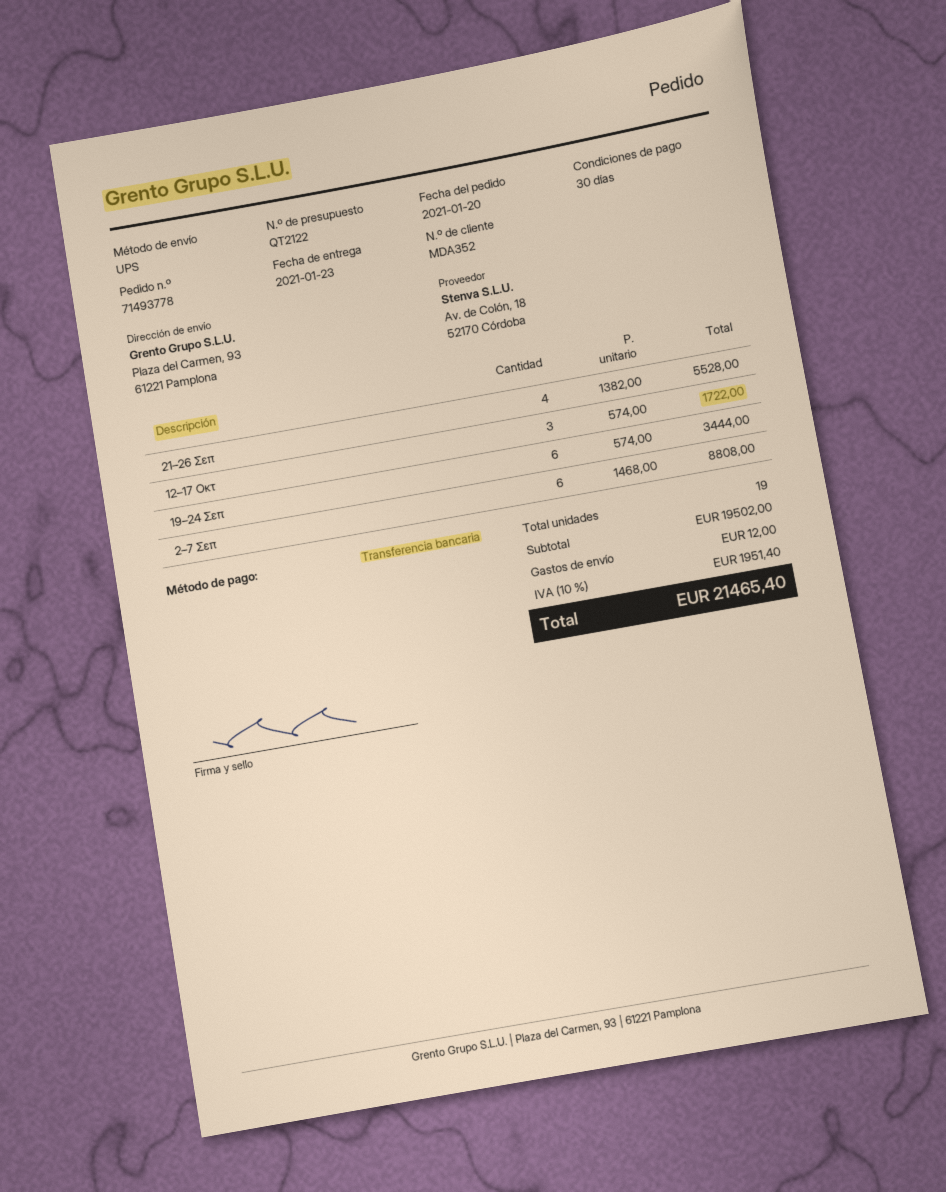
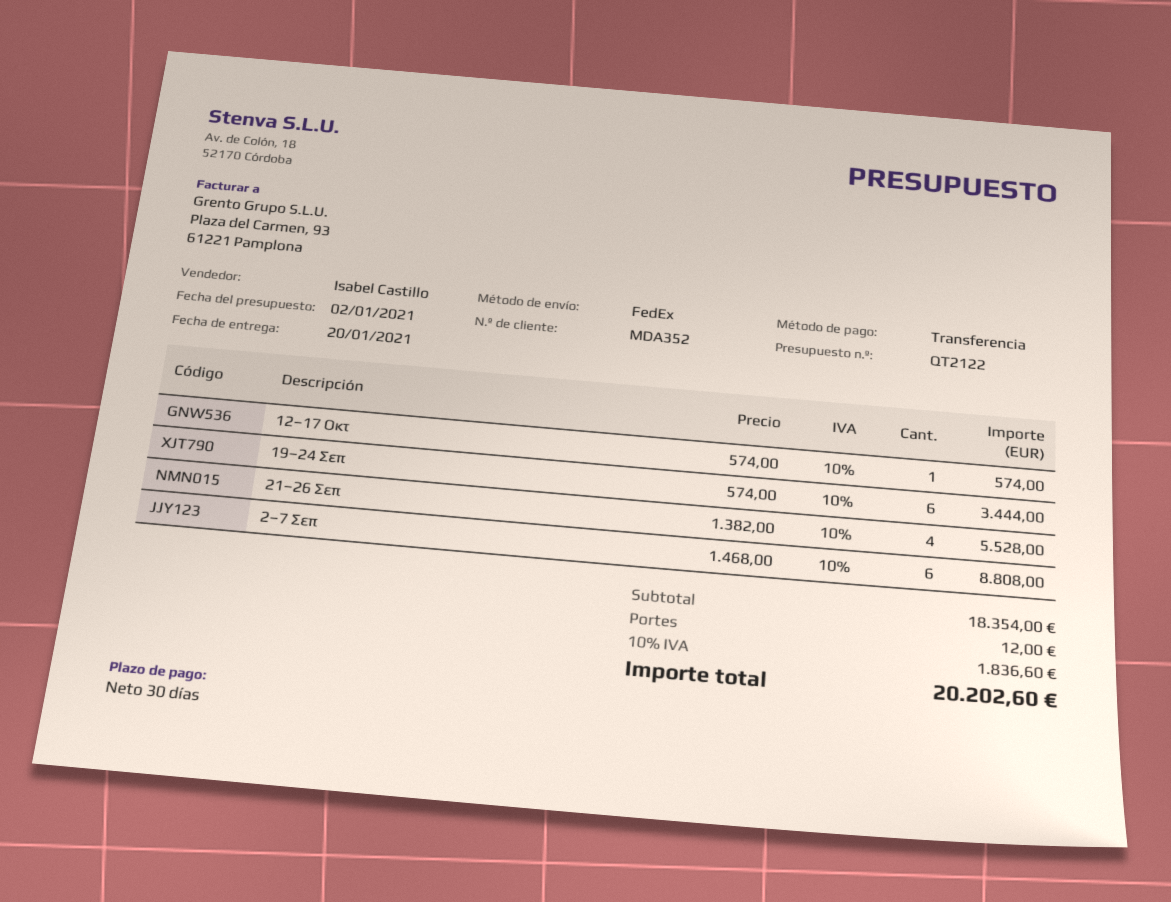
delivery date: 2021-01-23 -> 2021-01-20
shipping method: UPS -> FedEx
12–17 Οκτ: 3 x 574.00 = 1722.00 -> 1 x 574.00 = 574.00
subtotal: 19502.00 -> 18354.00
tax: 10% = 1951.40 -> 10% = 1836.60
total: 21465.40 -> 20202.60

